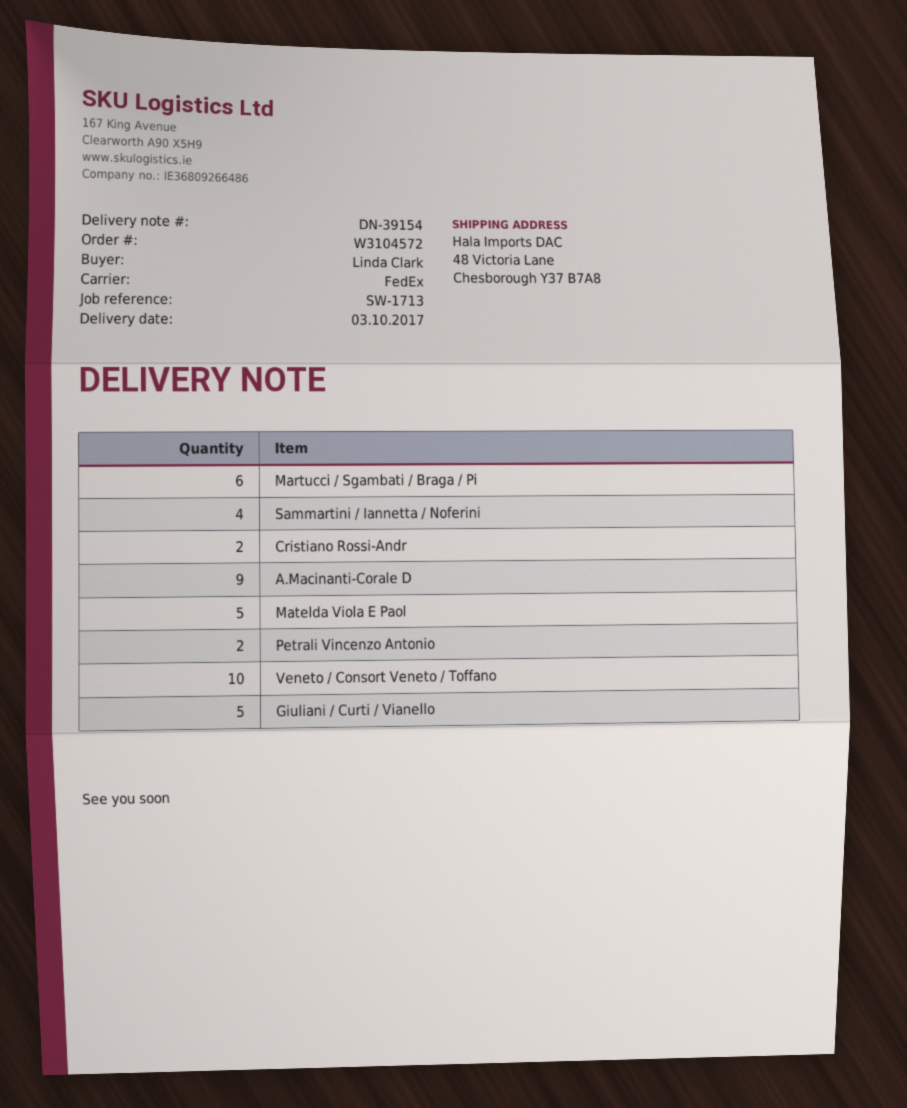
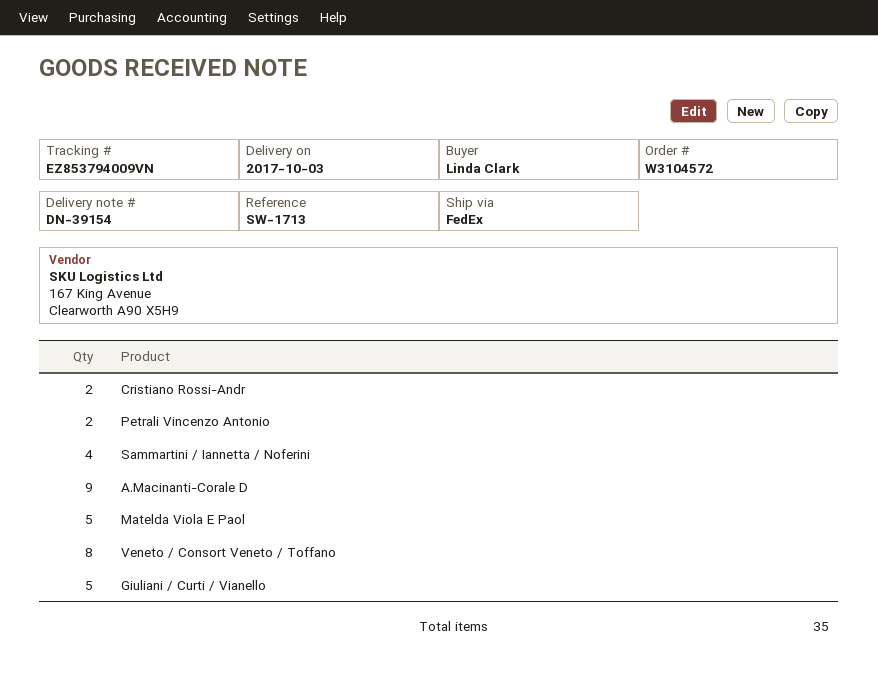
Martucci / Sgambati / Braga / Pi: 6 -> none
Veneto / Consort Veneto / Toffano: 10 -> 8

